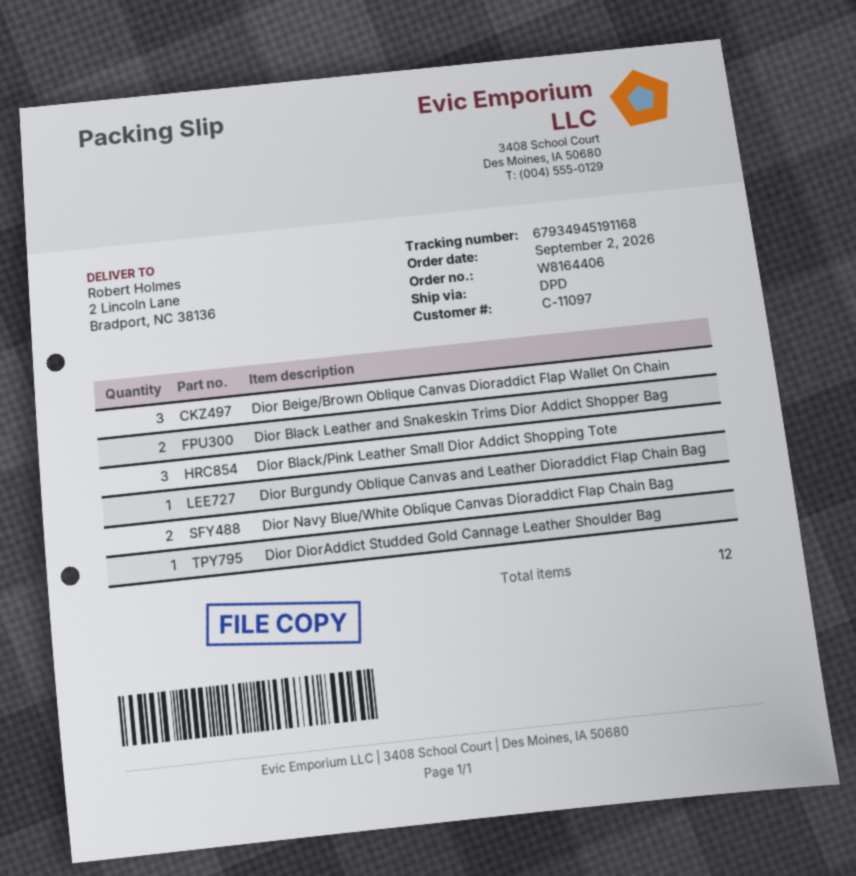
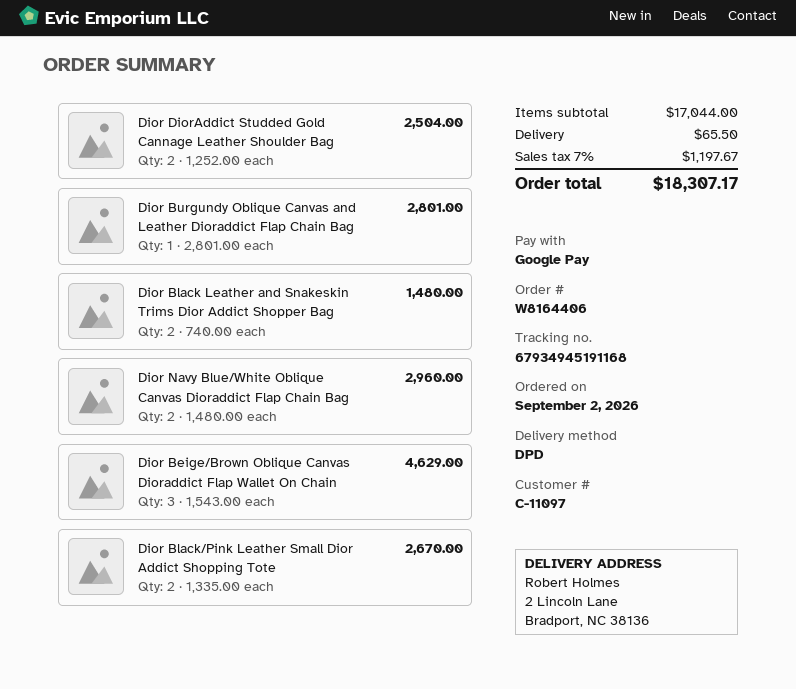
Dior Black/Pink Leather Small Dior Addict Shopping Tote: 3 -> 2
Dior DiorAddict Studded Gold Cannage Leather Shoulder Bag: 1 -> 2

